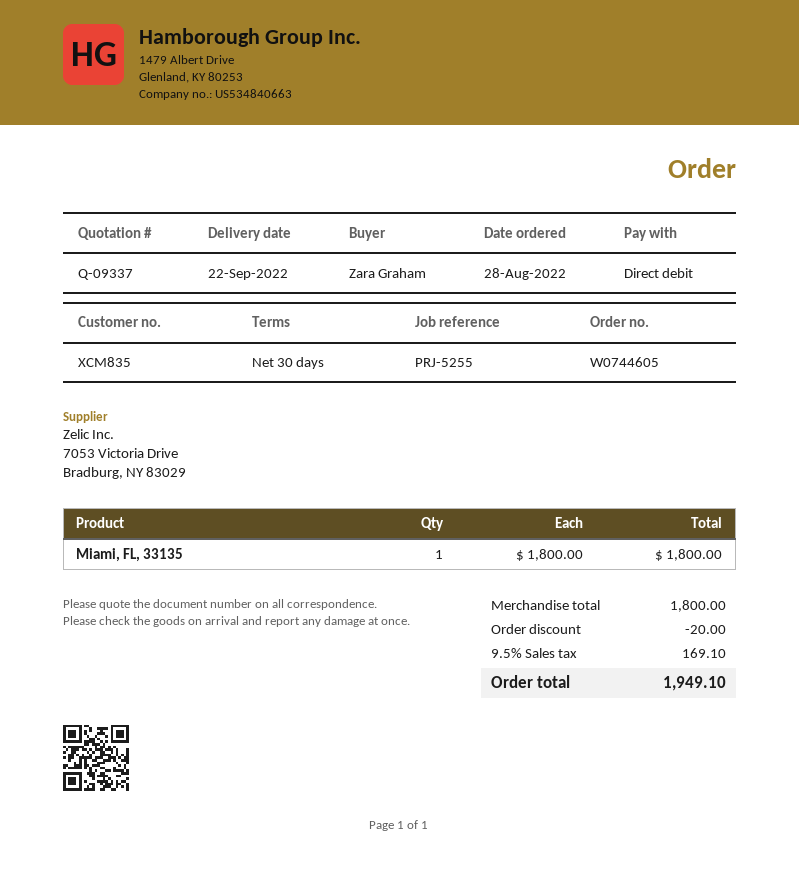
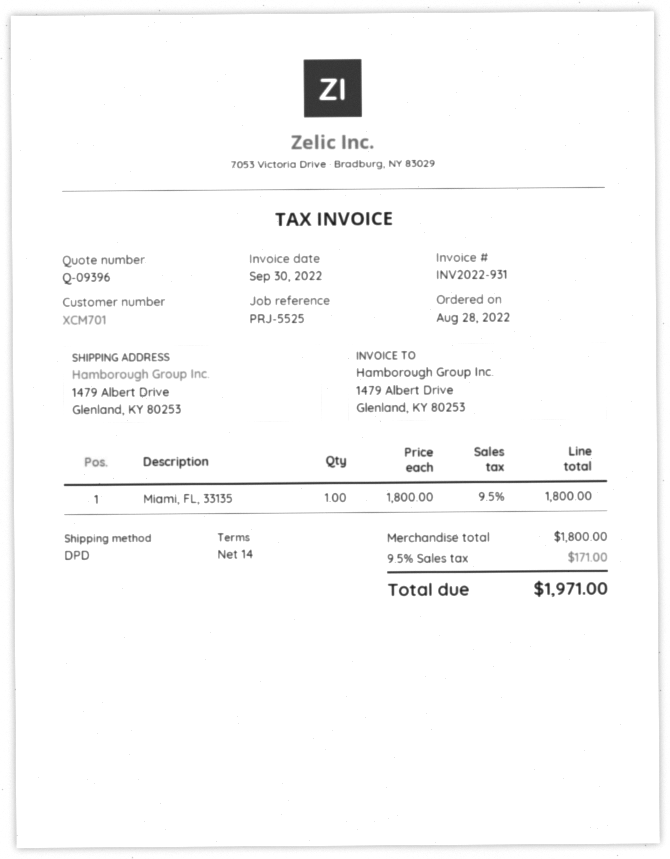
quote number: Q-09337 -> Q-09396
payment terms: 30 days -> 14 days
customer number: XCM835 -> XCM701
reference: PRJ-5255 -> PRJ-5525
discount: 20.00 -> none
tax: 9.5% = 169.10 -> 9.5% = 171.00
total: 1949.10 -> 1971.00

